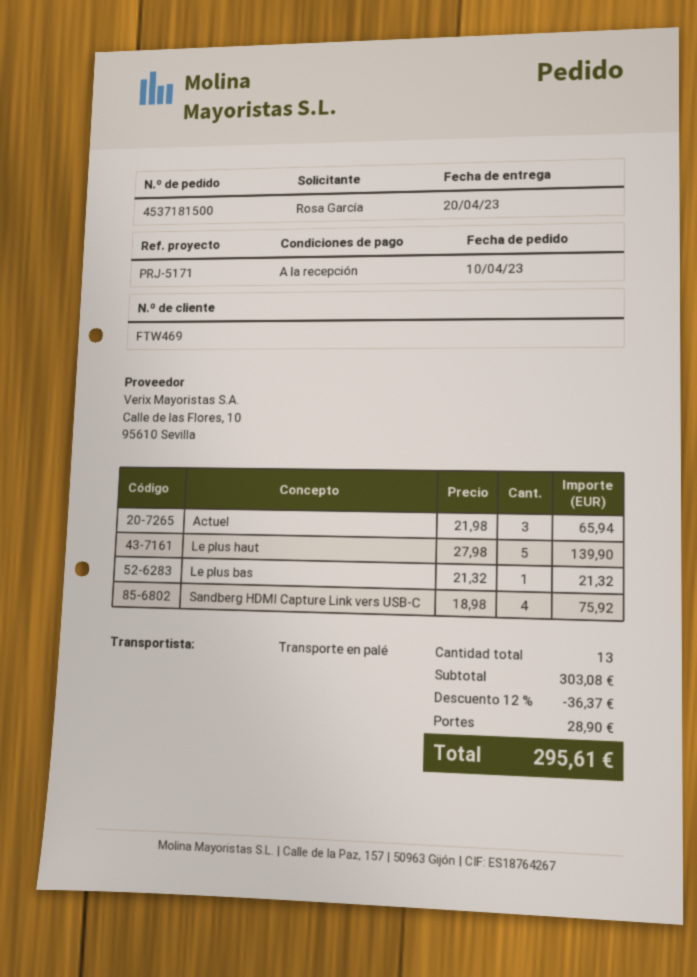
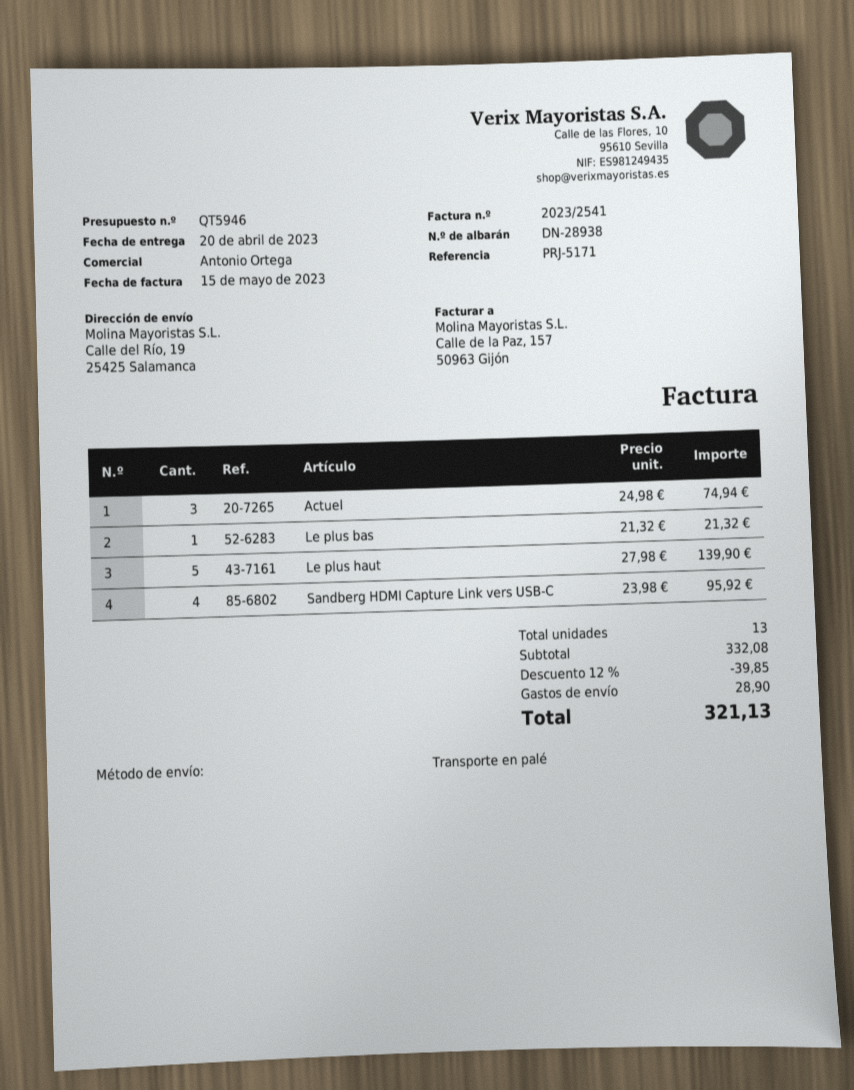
Actuel: 3 x 21.98 = 65.94 -> 3 x 24.98 = 74.94
Sandberg HDMI Capture Link vers USB-C: 4 x 18.98 = 75.92 -> 4 x 23.98 = 95.92
subtotal: 303.08 -> 332.08
discount: 12% = 36.37 -> 12% = 39.85
total: 295.61 -> 321.13

